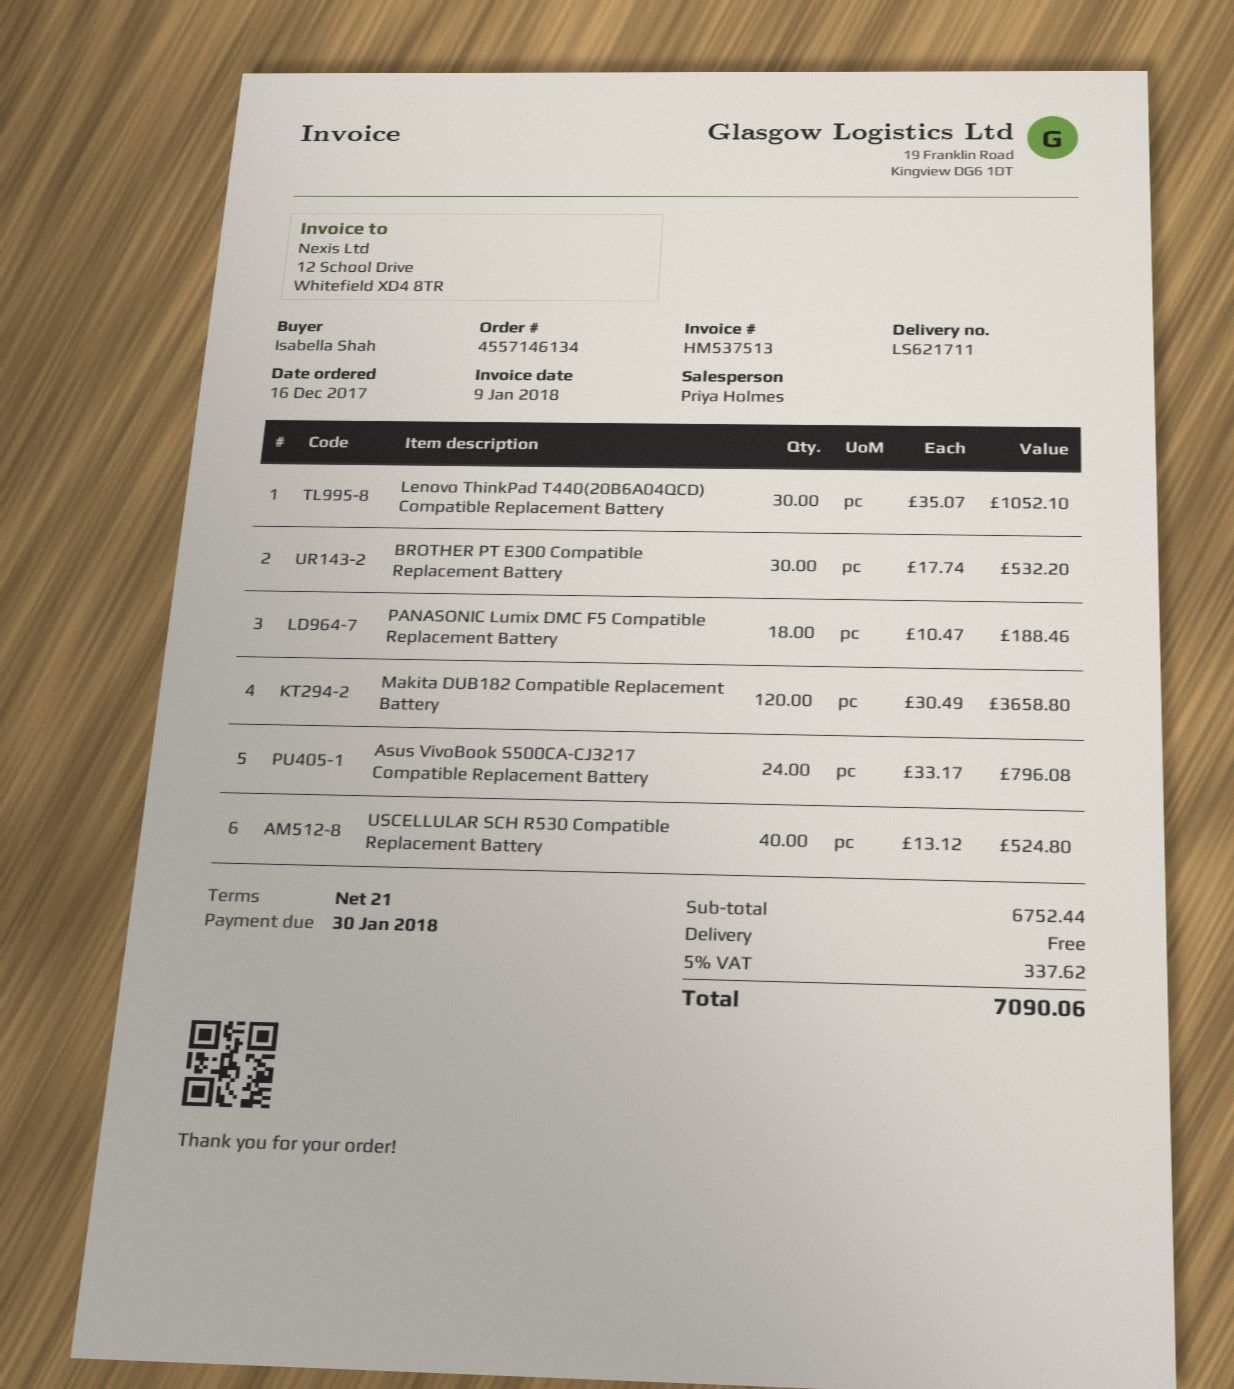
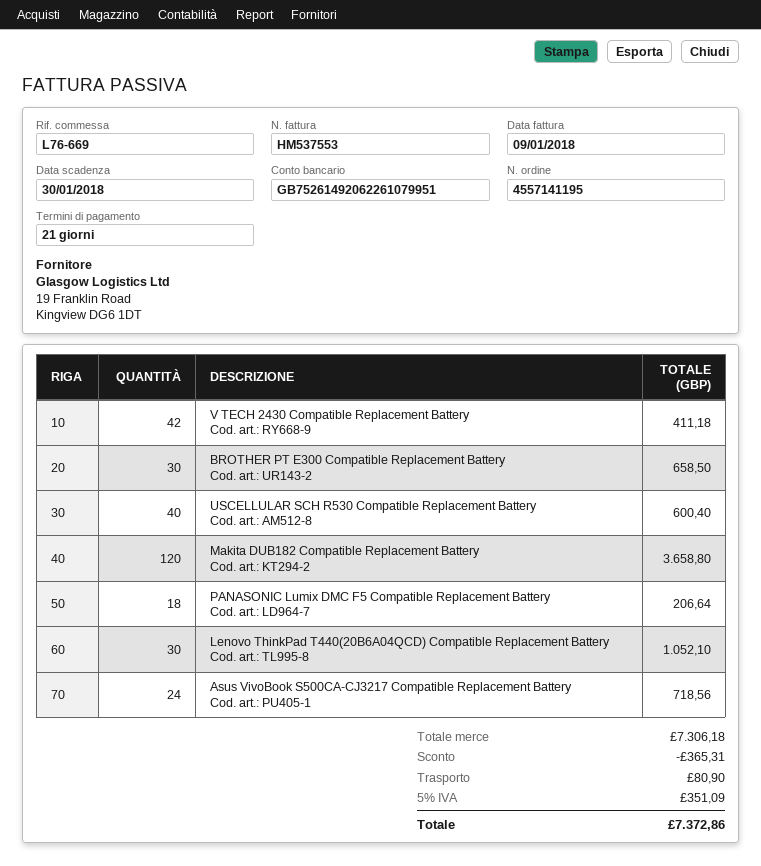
order number: 4557146134 -> 4557141195
invoice number: HM537513 -> HM537553
BROTHER PT E300 Compatible Replacement Battery: 30 for 532.20 -> 30 for 658.50
PANASONIC Lumix DMC F5 Compatible Replacement Battery: 18 for 188.46 -> 18 for 206.64
Asus VivoBook S500CA-CJ3217 Compatible Replacement Battery: 24 for 796.08 -> 24 for 718.56
USCELLULAR SCH R530 Compatible Replacement Battery: 40 for 524.80 -> 40 for 600.40
V TECH 2430 Compatible Replacement Battery: none -> 42 for 411.18
subtotal: 6752.44 -> 7306.18
discount: none -> 365.31
shipping: 0.00 -> 80.90
tax: 5% = 337.62 -> 5% = 351.09
total: 7090.06 -> 7372.86

